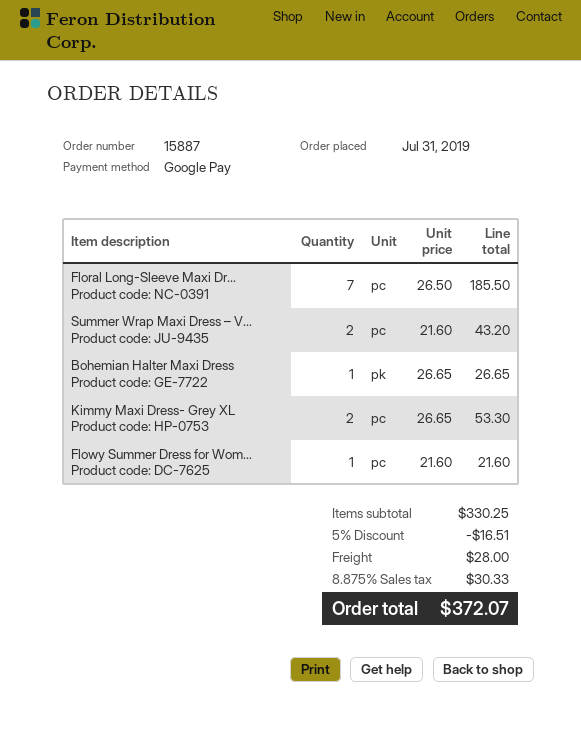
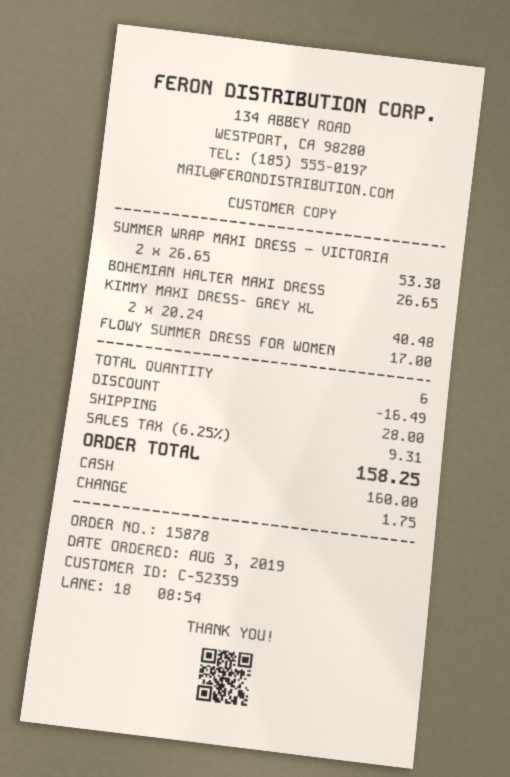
order number: 15887 -> 15878
order date: 2019-07-31 -> 2019-08-03
payment method: Google Pay -> cash
Floral Long-Sleeve Maxi Dr...: 7 x 26.50 = 185.50 -> none
Summer Wrap Maxi Dress – V...: 2 x 21.60 = 43.20 -> 2 x 26.65 = 53.30
Kimmy Maxi Dress- Grey XL: 2 x 26.65 = 53.30 -> 2 x 20.24 = 40.48
Flowy Summer Dress for Wom...: 1 x 21.60 = 21.60 -> 1 x 17.00 = 17.00
discount: 16.51 -> 16.49
tax: 8.875% = 30.33 -> 6.25% = 9.31
total: 372.07 -> 158.25

